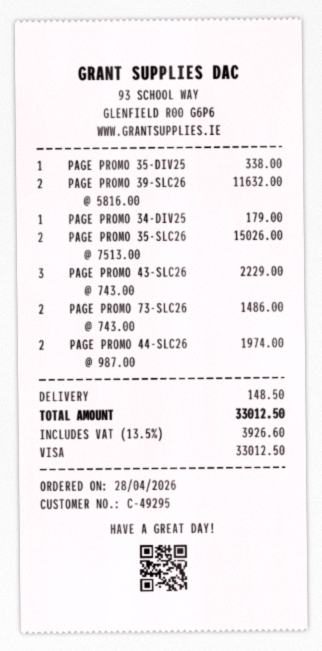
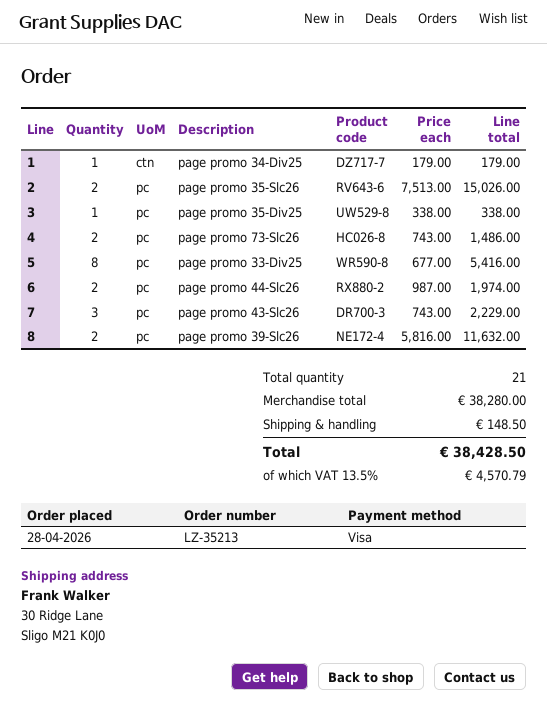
page promo 33-Div25: none -> 8 x 677.00 = 5416.00
tax: 13.5% = 3926.60 -> 13.5% = 4570.79
total: 33012.50 -> 38428.50

